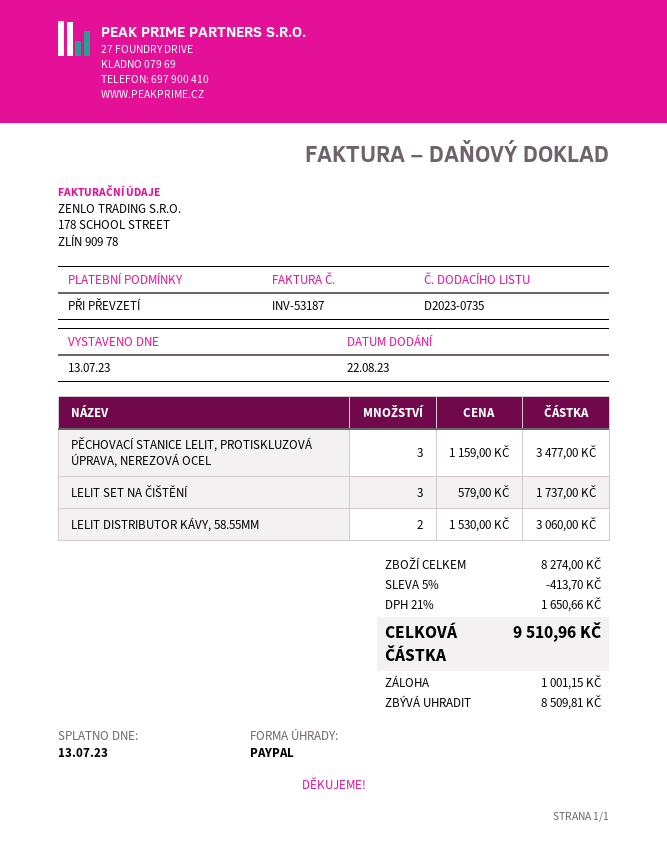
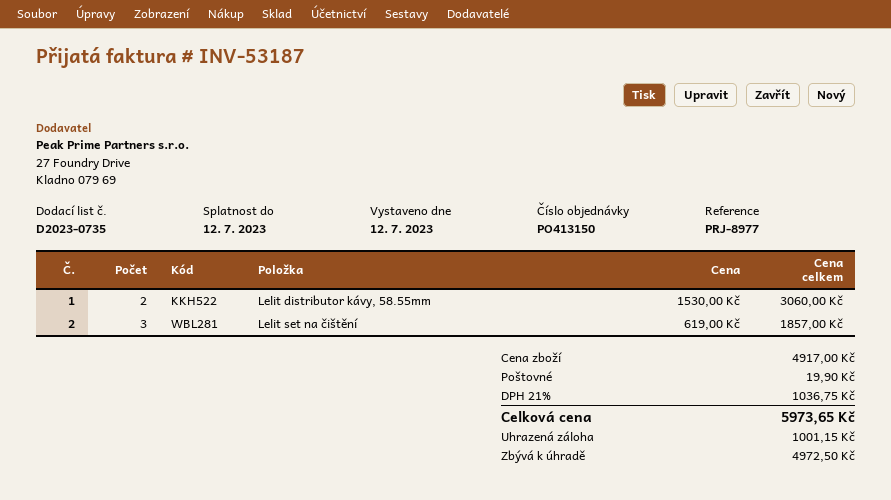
invoice date: 2023-07-13 -> 2023-07-12
due date: 2023-07-13 -> 2023-07-12
PĚCHOVACÍ STANICE LELIT, PROTISKLUZOVÁ ÚPRAVA, NEREZOVÁ OCEL: 3 x 1159.00 = 3477.00 -> none
LELIT SET NA ČIŠTĚNÍ: 3 x 579.00 = 1737.00 -> 3 x 619.00 = 1857.00
subtotal: 8274.00 -> 4917.00
discount: 5% = 413.70 -> none
shipping: none -> 19.90
tax: 21% = 1650.66 -> 21% = 1036.75
total: 9510.96 -> 5973.65
balance: 8509.81 -> 4972.50

